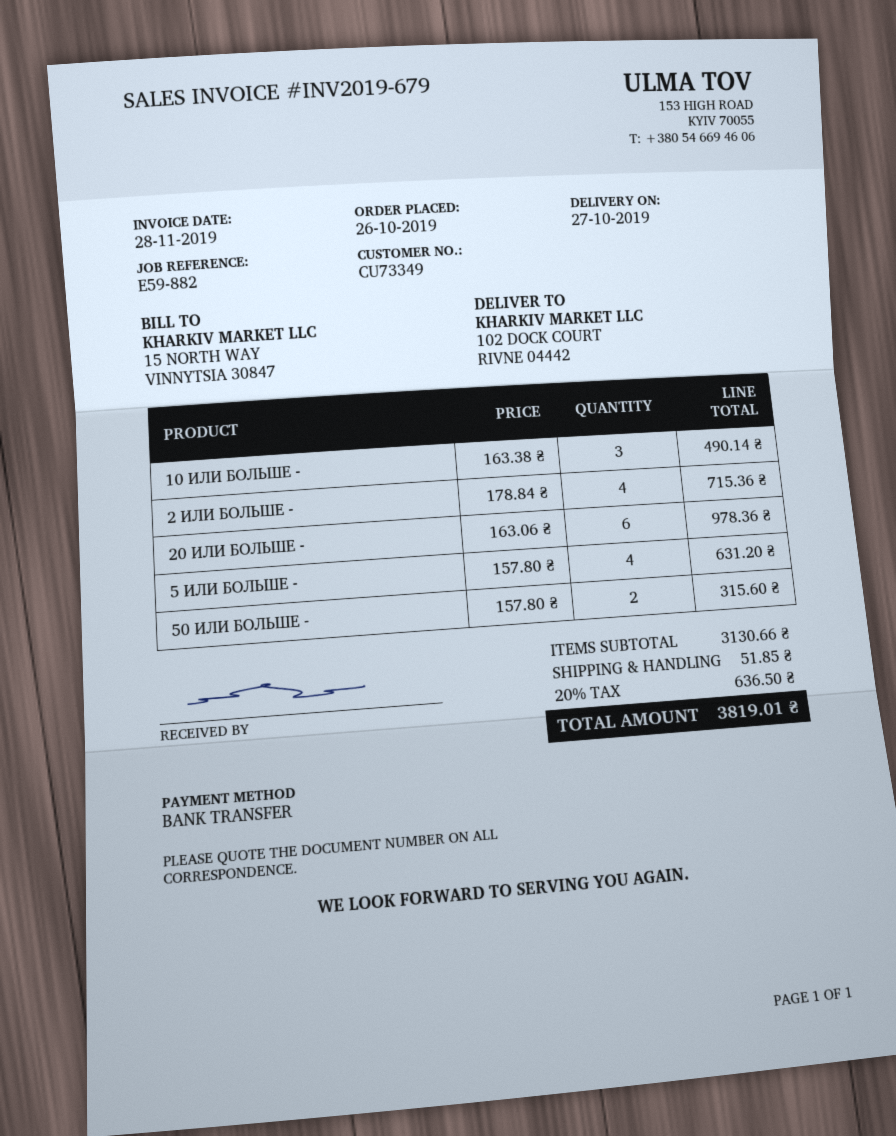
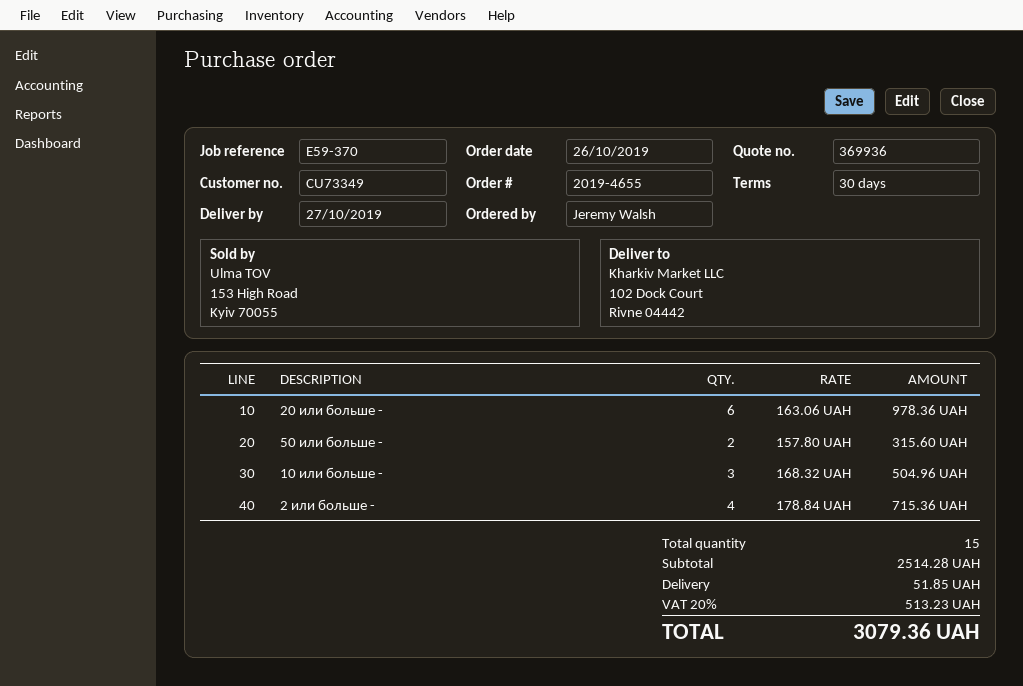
reference: E59-882 -> E59-370
10 ИЛИ БОЛЬШЕ -: 3 x 163.38 = 490.14 -> 3 x 168.32 = 504.96
5 ИЛИ БОЛЬШЕ -: 4 x 157.80 = 631.20 -> none
subtotal: 3130.66 -> 2514.28
tax: 20% = 636.50 -> 20% = 513.23
total: 3819.01 -> 3079.36

